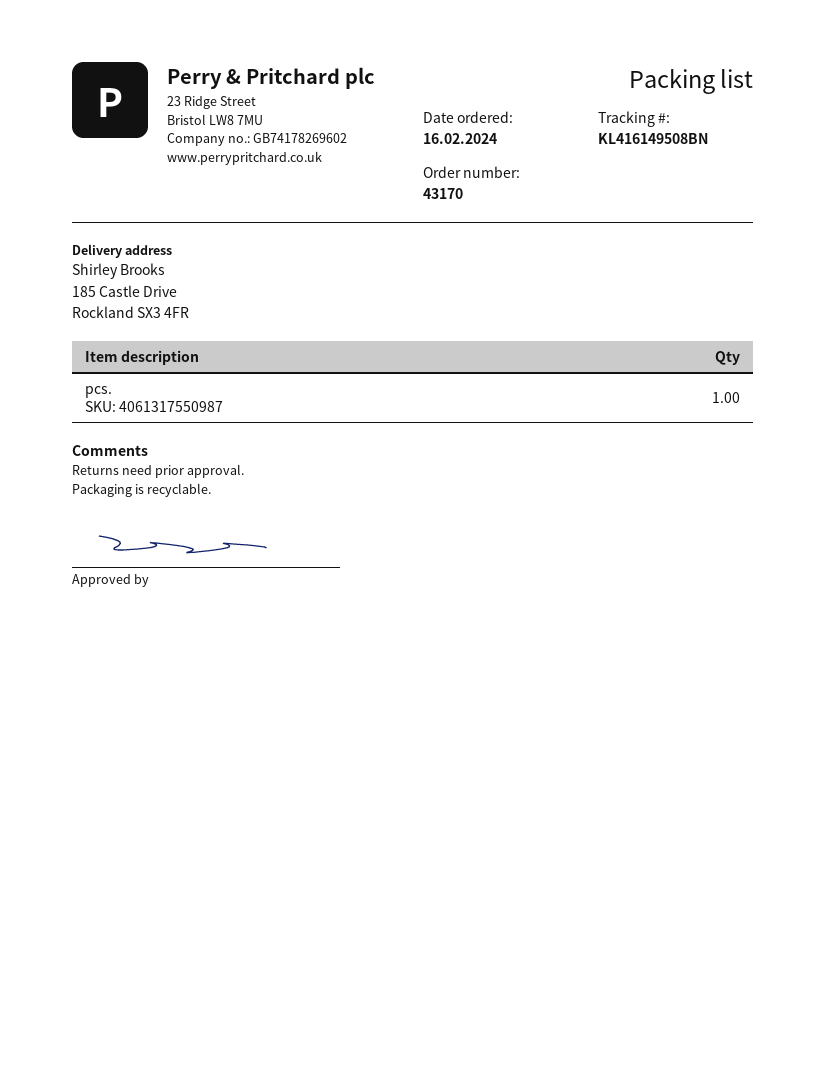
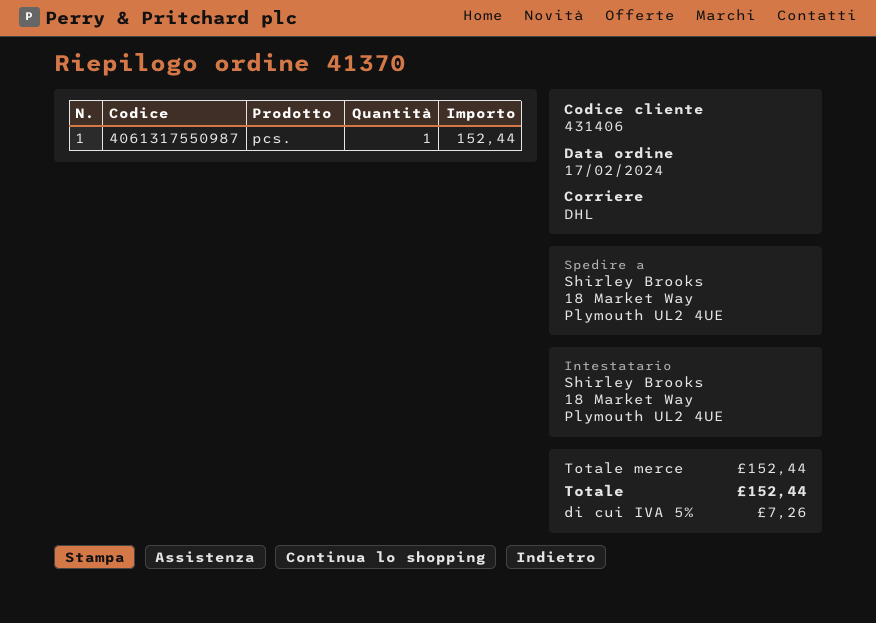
order number: 43170 -> 41370
order date: 2024-02-16 -> 2024-02-17
ship to: 185 Castle Drive, Rockland SX3 4FR -> 18 Market Way, Plymouth UL2 4UE

